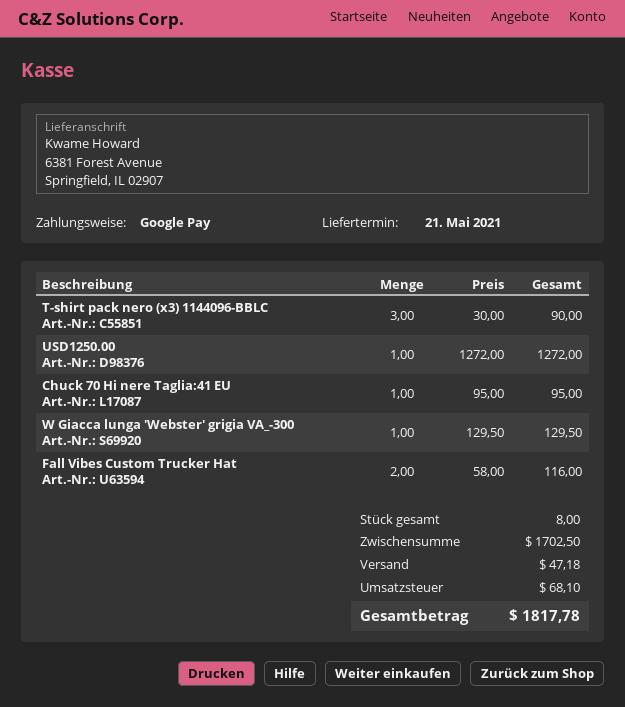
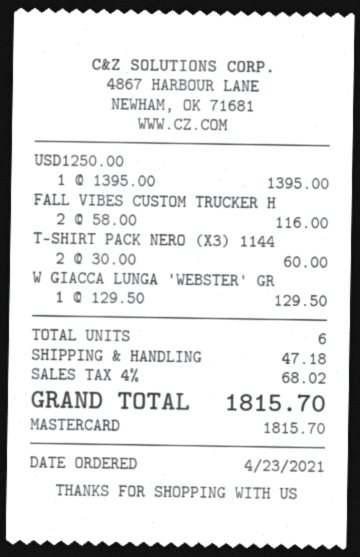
payment method: Google Pay -> Mastercard
T-shirt pack nero (x3) 1144096-BBLC: 3 x 30.00 = 90.00 -> 2 x 30.00 = 60.00
USD1250.00: 1 x 1272.00 = 1272.00 -> 1 x 1395.00 = 1395.00
Chuck 70 Hi nere Taglia:41 EU: 1 x 95.00 = 95.00 -> none
total quantity: 8 -> 6
tax: 68.10 -> 68.02
total: 1817.78 -> 1815.70

